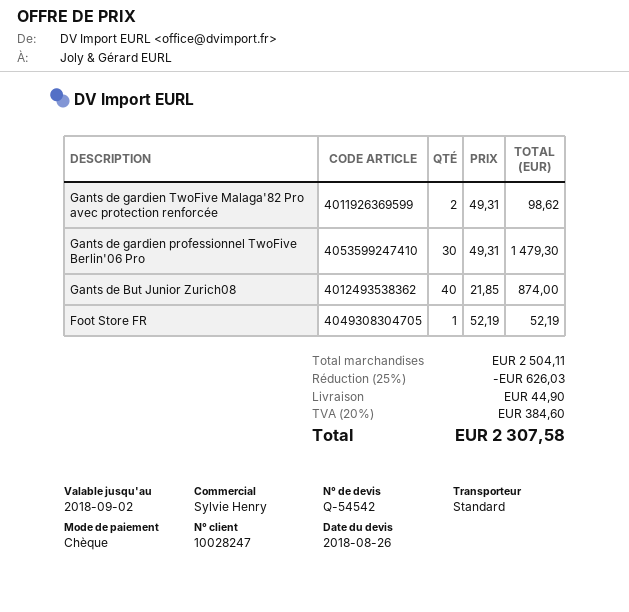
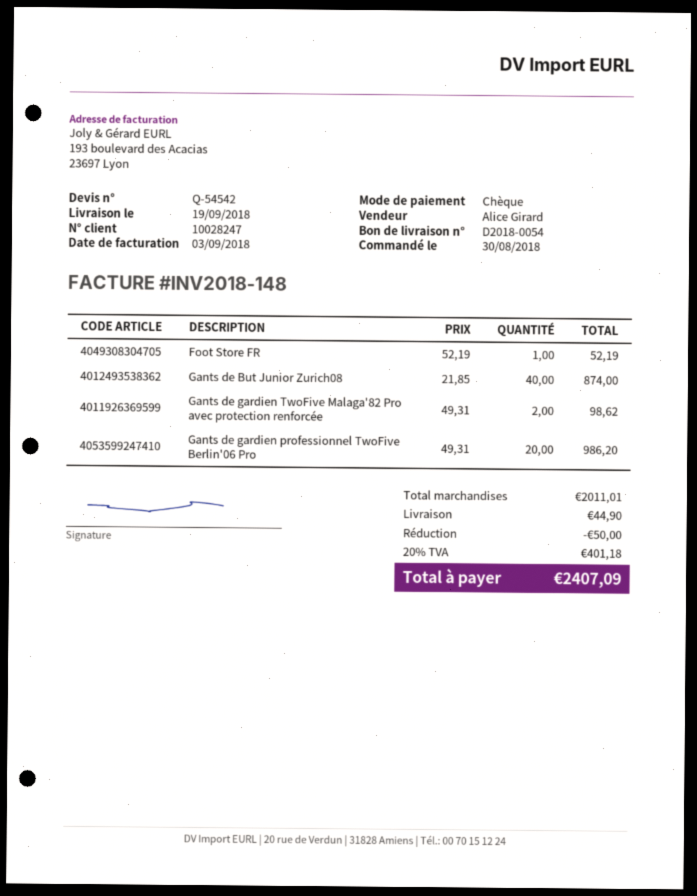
sales rep: Sylvie Henry -> Alice Girard
Gants de gardien professionnel TwoFive Berlin'06 Pro: 30 x 49.31 = 1479.30 -> 20 x 49.31 = 986.20
subtotal: 2504.11 -> 2011.01
discount: 626.03 -> 50.00
tax: 20% = 384.60 -> 20% = 401.18
total: 2307.58 -> 2407.09

